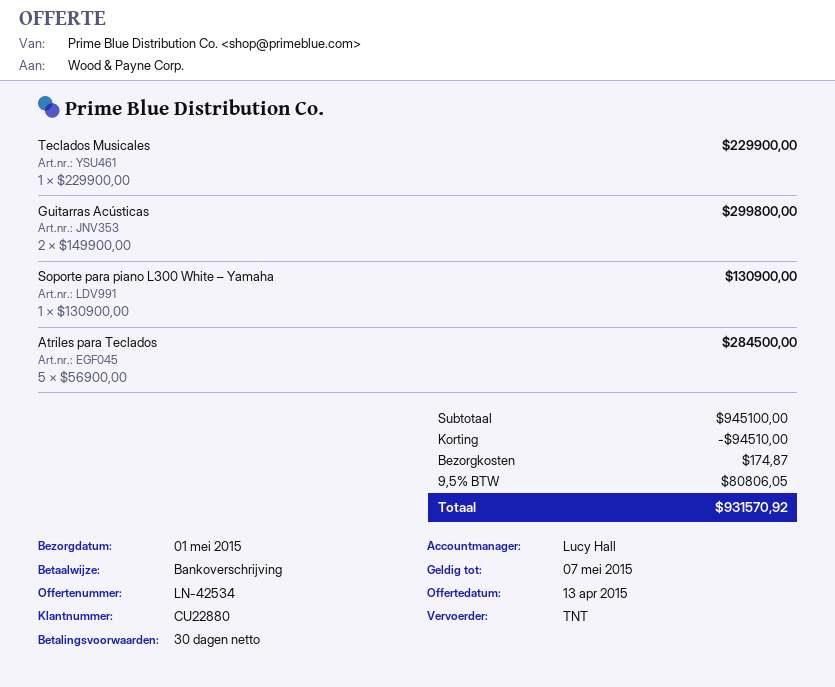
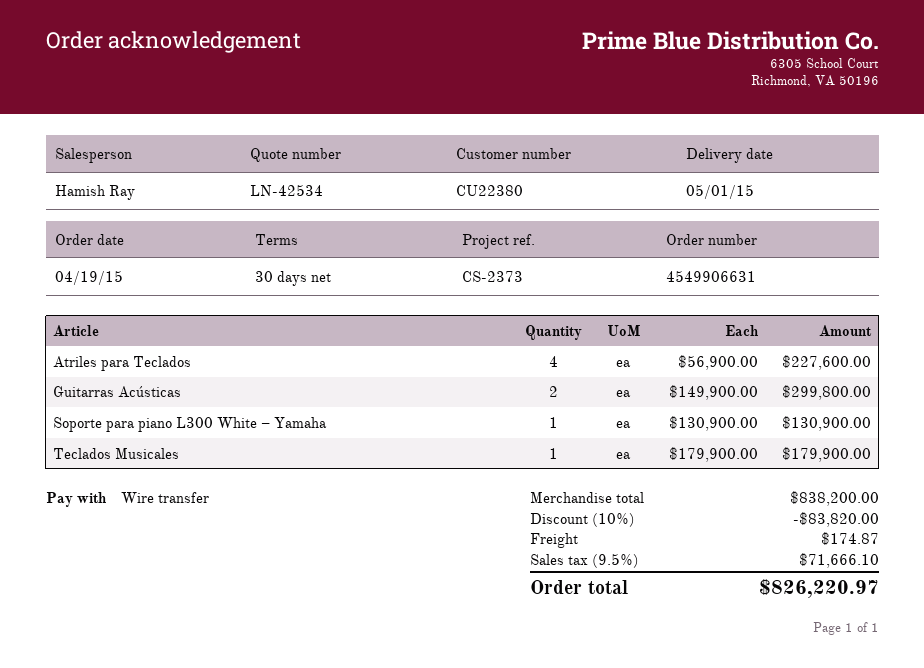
customer number: CU22880 -> CU22380
sales rep: Lucy Hall -> Hamish Ray
Teclados Musicales: 1 x 229900.00 = 229900.00 -> 1 x 179900.00 = 179900.00
Atriles para Teclados: 5 x 56900.00 = 284500.00 -> 4 x 56900.00 = 227600.00
subtotal: 945100.00 -> 838200.00
discount: 94510.00 -> 83820.00
tax: 9.5% = 80806.05 -> 9.5% = 71666.10
total: 931570.92 -> 826220.97

